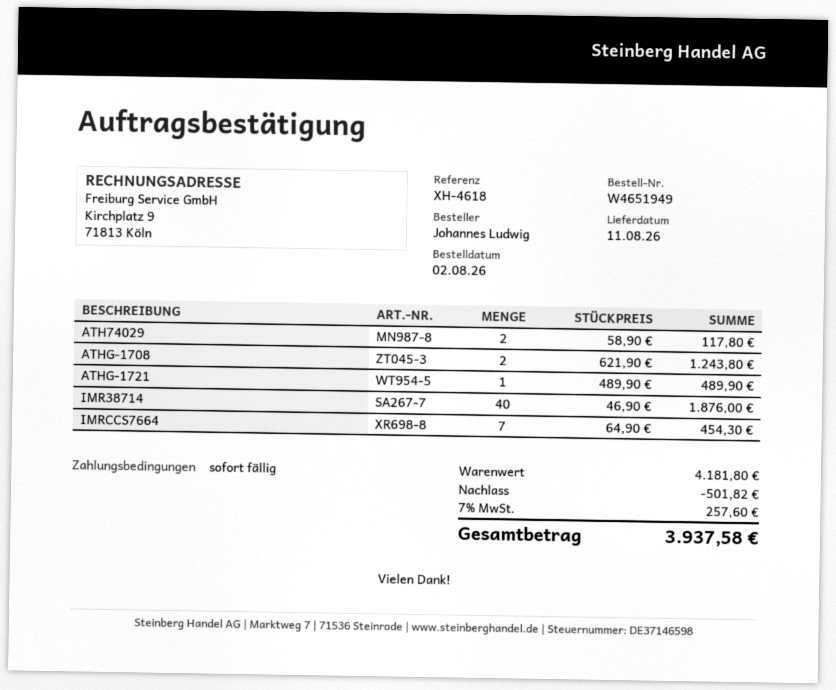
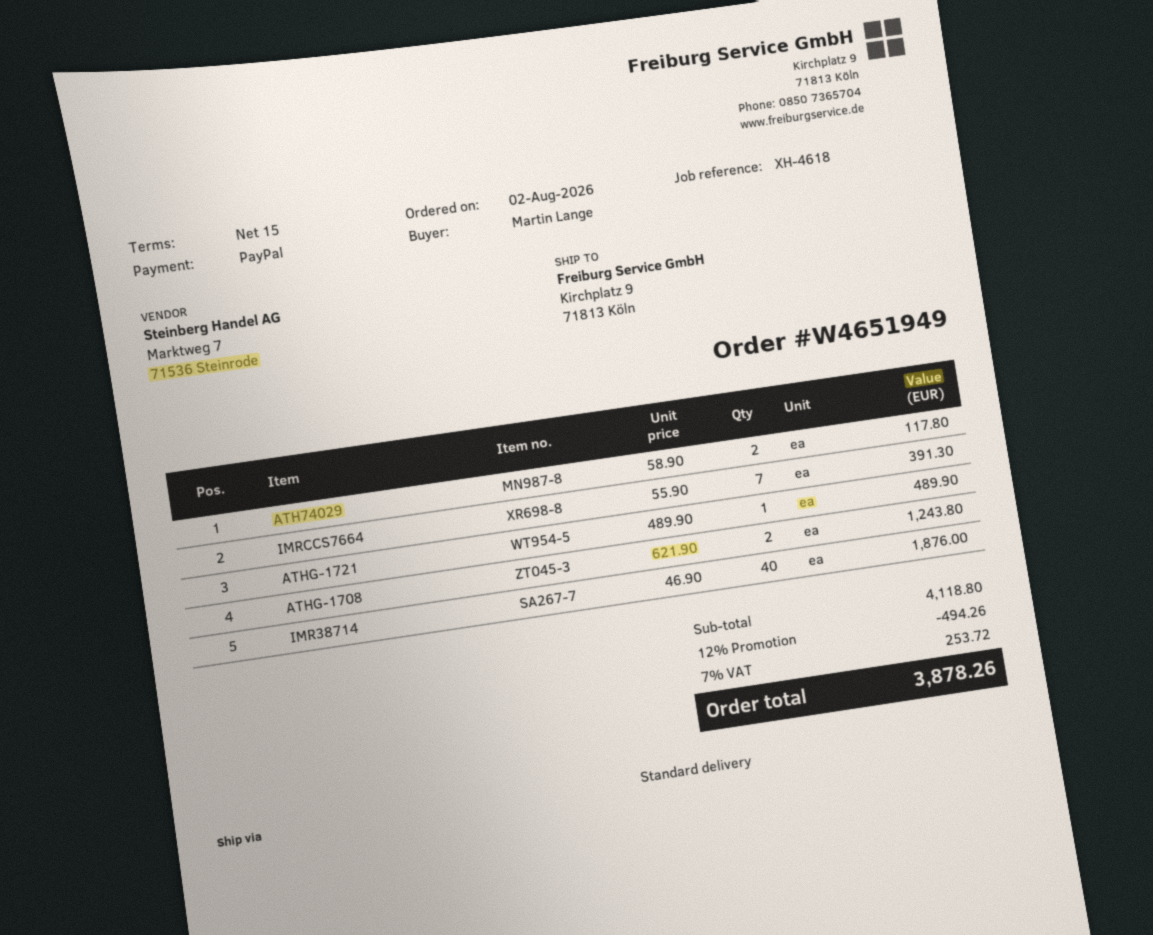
payment terms: on receipt -> 15 days
ordered by: Johannes Ludwig -> Martin Lange
IMRCCS7664: 7 x 64.90 = 454.30 -> 7 x 55.90 = 391.30
subtotal: 4181.80 -> 4118.80
discount: 501.82 -> 494.26
tax: 7% = 257.60 -> 7% = 253.72
total: 3937.58 -> 3878.26

